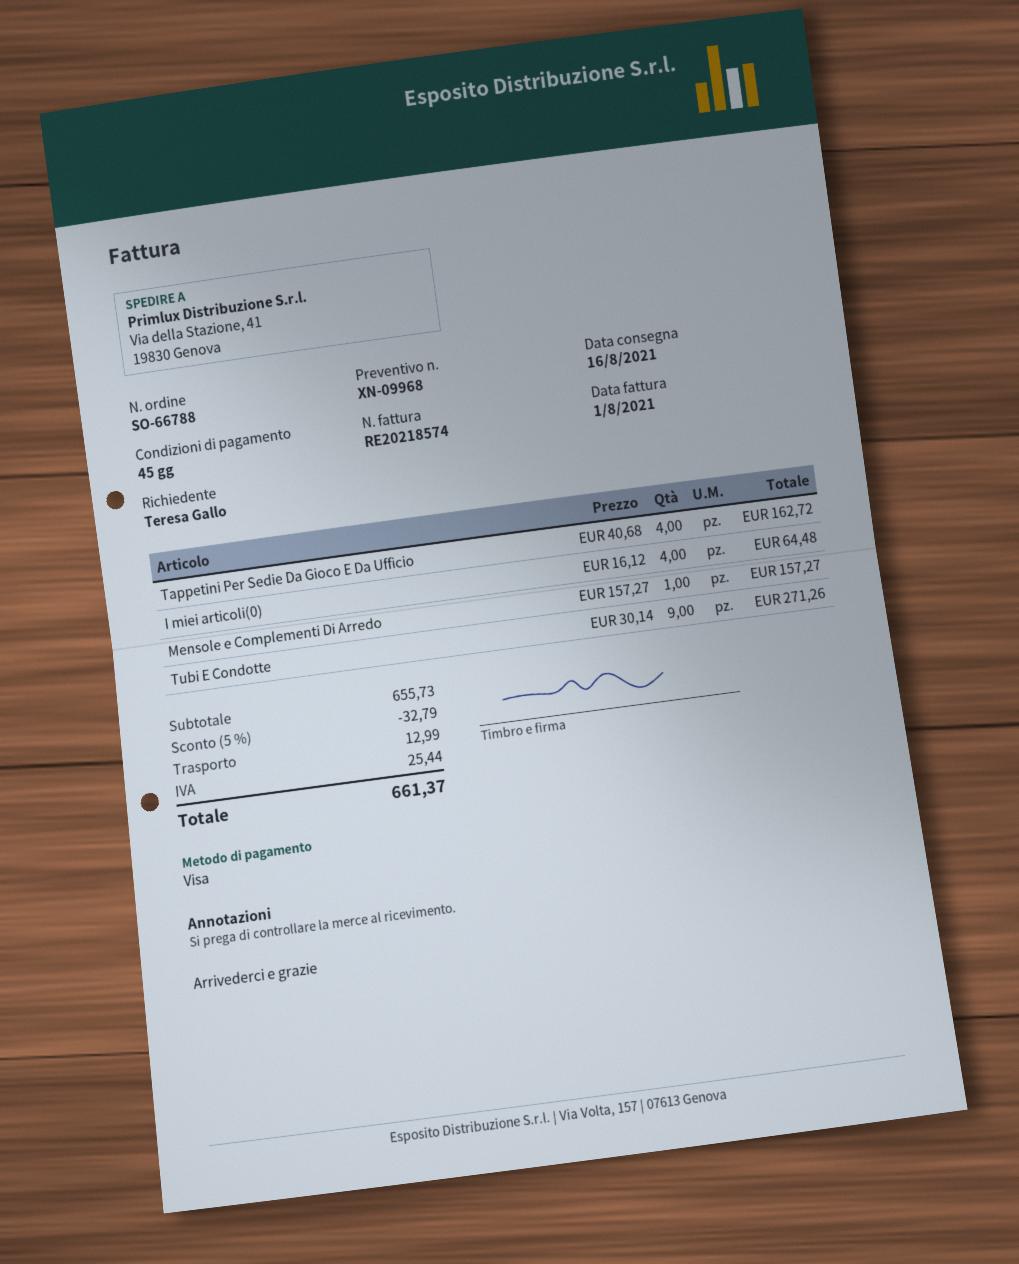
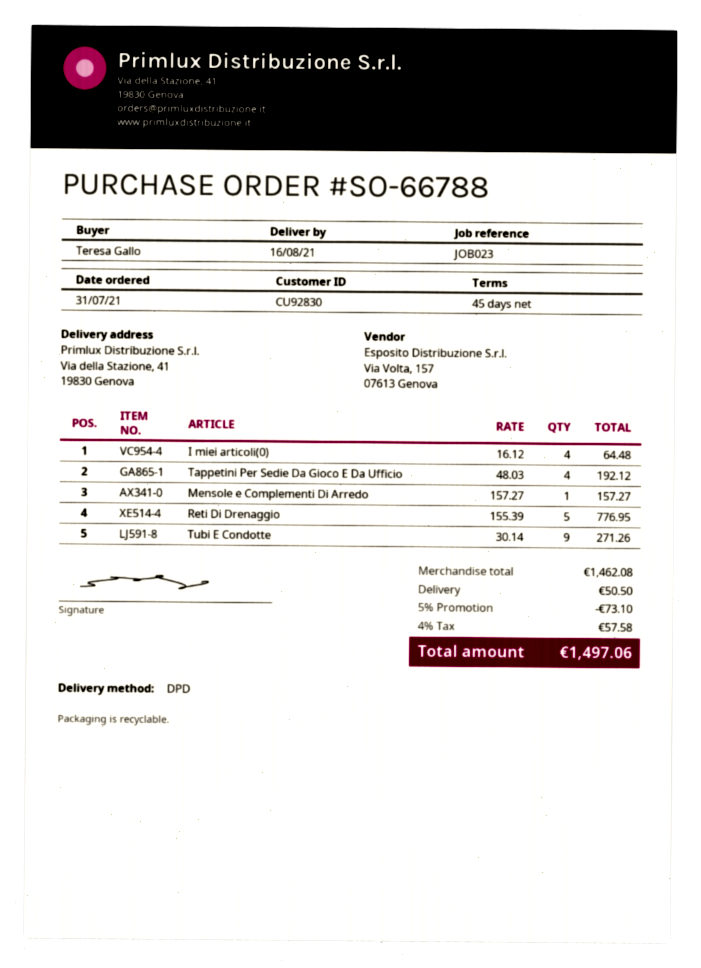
Tappetini Per Sedie Da Gioco E Da Ufficio: 4 x 40.68 = 162.72 -> 4 x 48.03 = 192.12
Reti Di Drenaggio: none -> 5 x 155.39 = 776.95
subtotal: 655.73 -> 1462.08
discount: 5% = 32.79 -> 5% = 73.10
shipping: 12.99 -> 50.50
tax: 25.44 -> 57.58
total: 661.37 -> 1497.06

